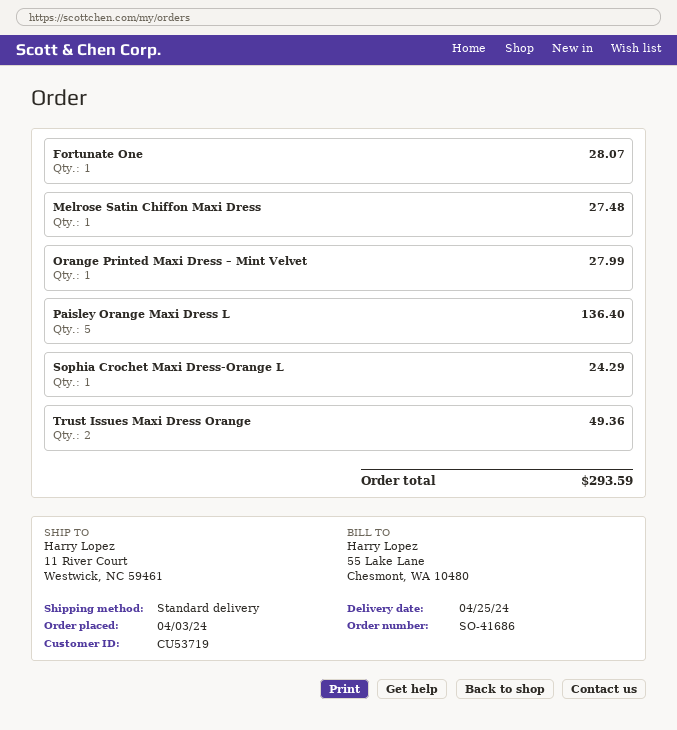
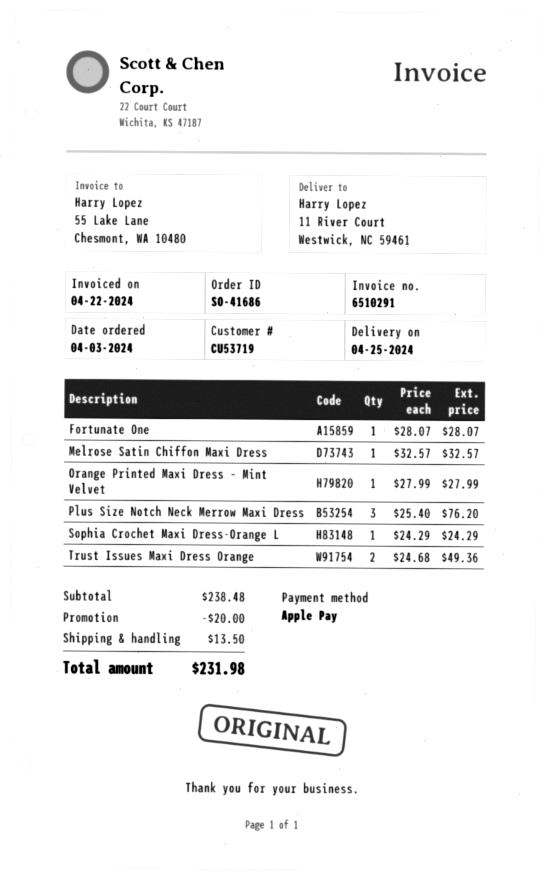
Melrose Satin Chiffon Maxi Dress: 1 for 27.48 -> 1 for 32.57
Paisley Orange Maxi Dress L: 5 for 136.40 -> none
Plus Size Notch Neck Merrow Maxi Dress: none -> 3 for 76.20
discount: none -> 20.00
shipping: none -> 13.50
total: 293.59 -> 231.98

